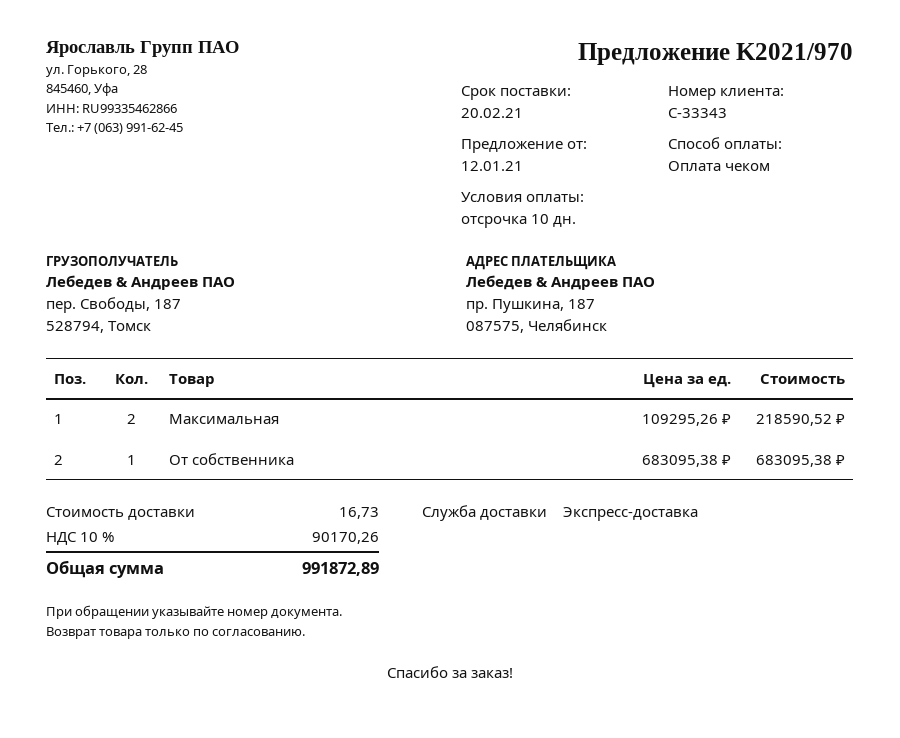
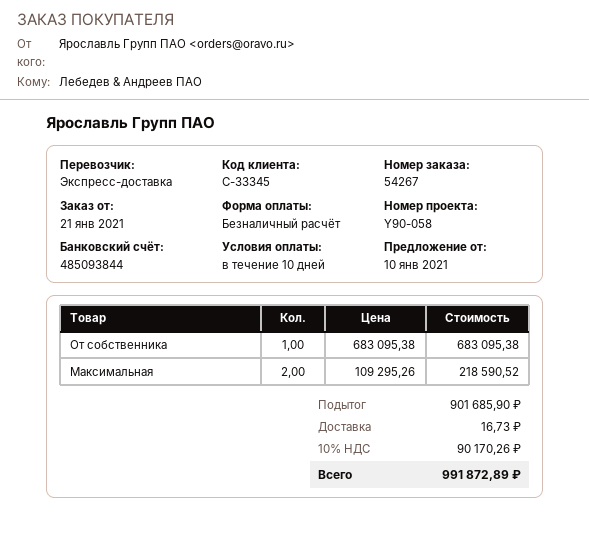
quote date: 2021-01-12 -> 2021-01-10
customer number: C-33343 -> C-33345
payment method: cheque -> bank transfer

